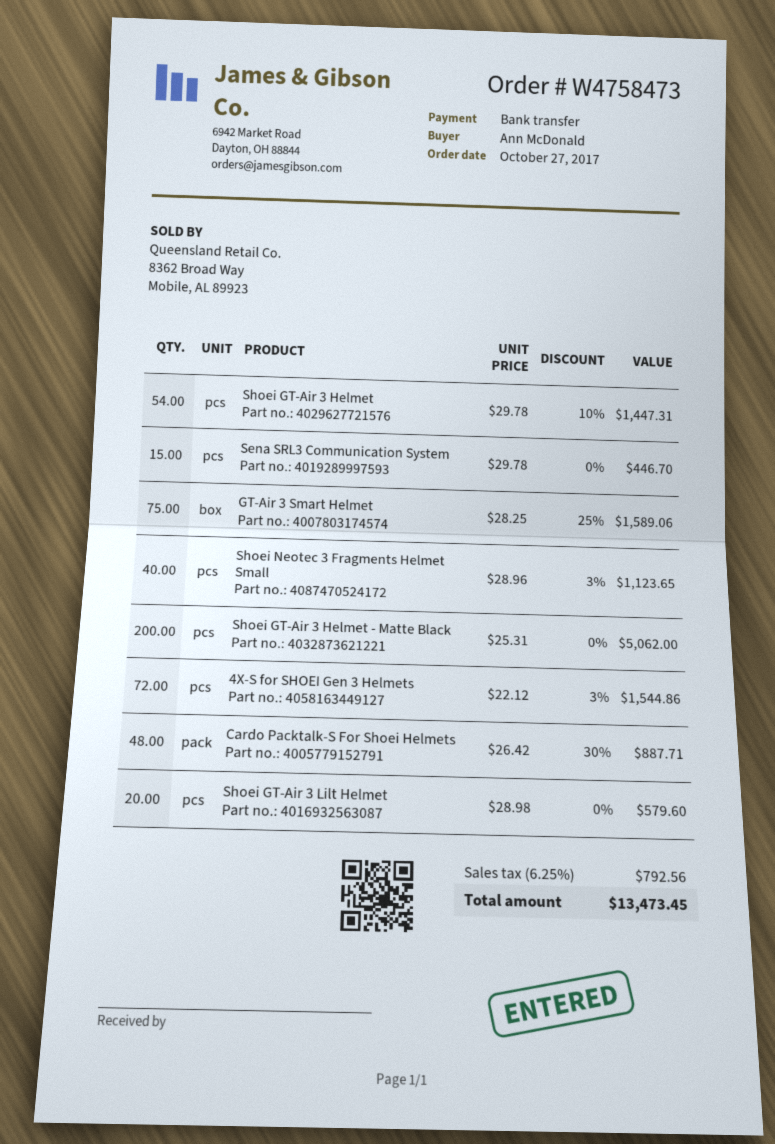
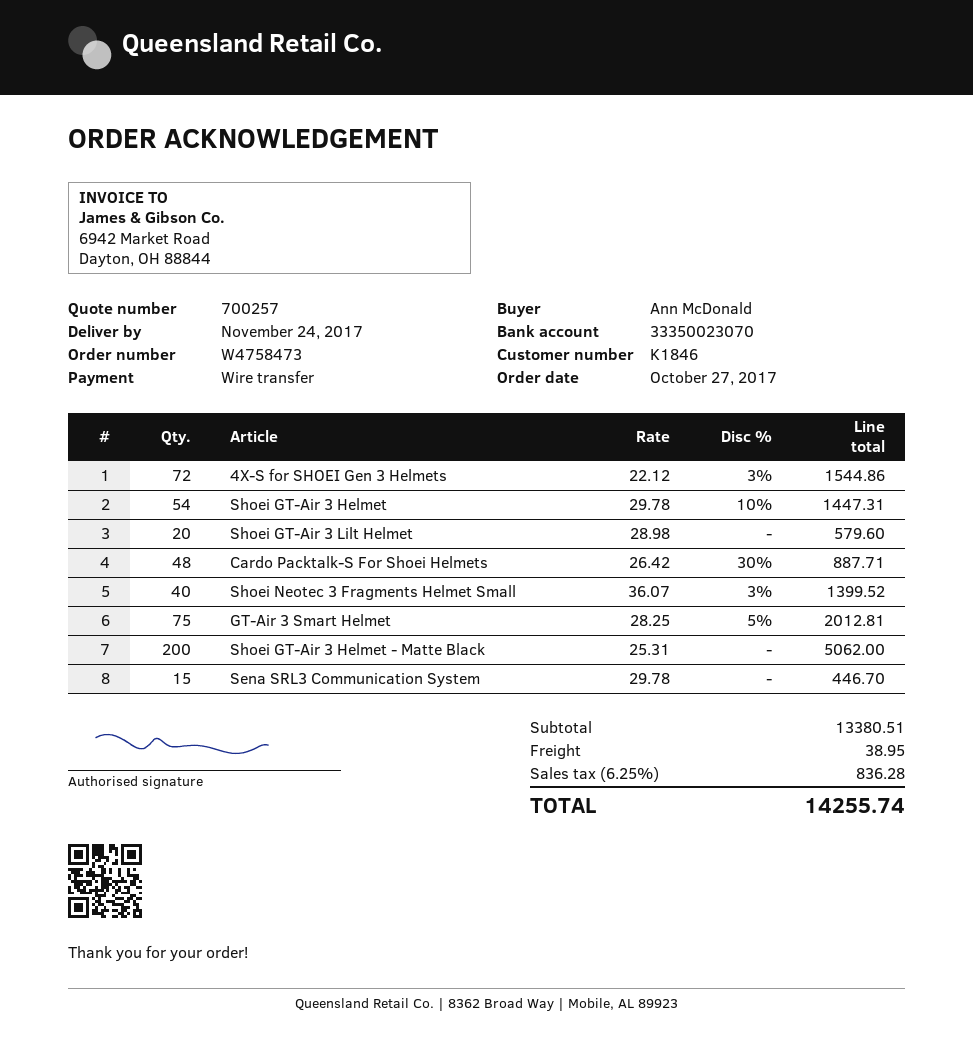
GT-Air 3 Smart Helmet: 75 x 28.25 - 25% = 1589.06 -> 75 x 28.25 - 5% = 2012.81
Shoei Neotec 3 Fragments Helmet Small: 40 x 28.96 - 3% = 1123.65 -> 40 x 36.07 - 3% = 1399.52
shipping: none -> 38.95
tax: 6.25% = 792.56 -> 6.25% = 836.28
total: 13473.45 -> 14255.74

